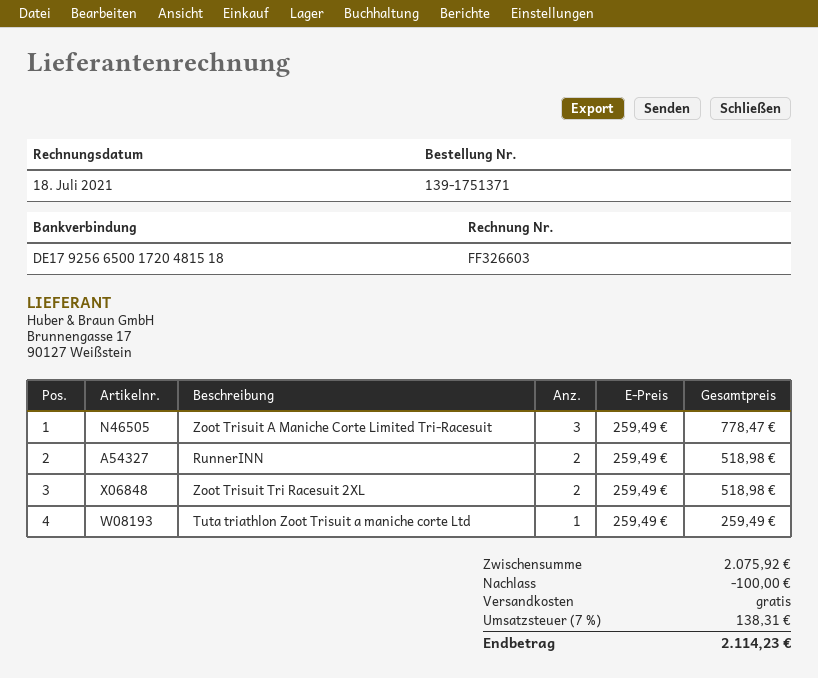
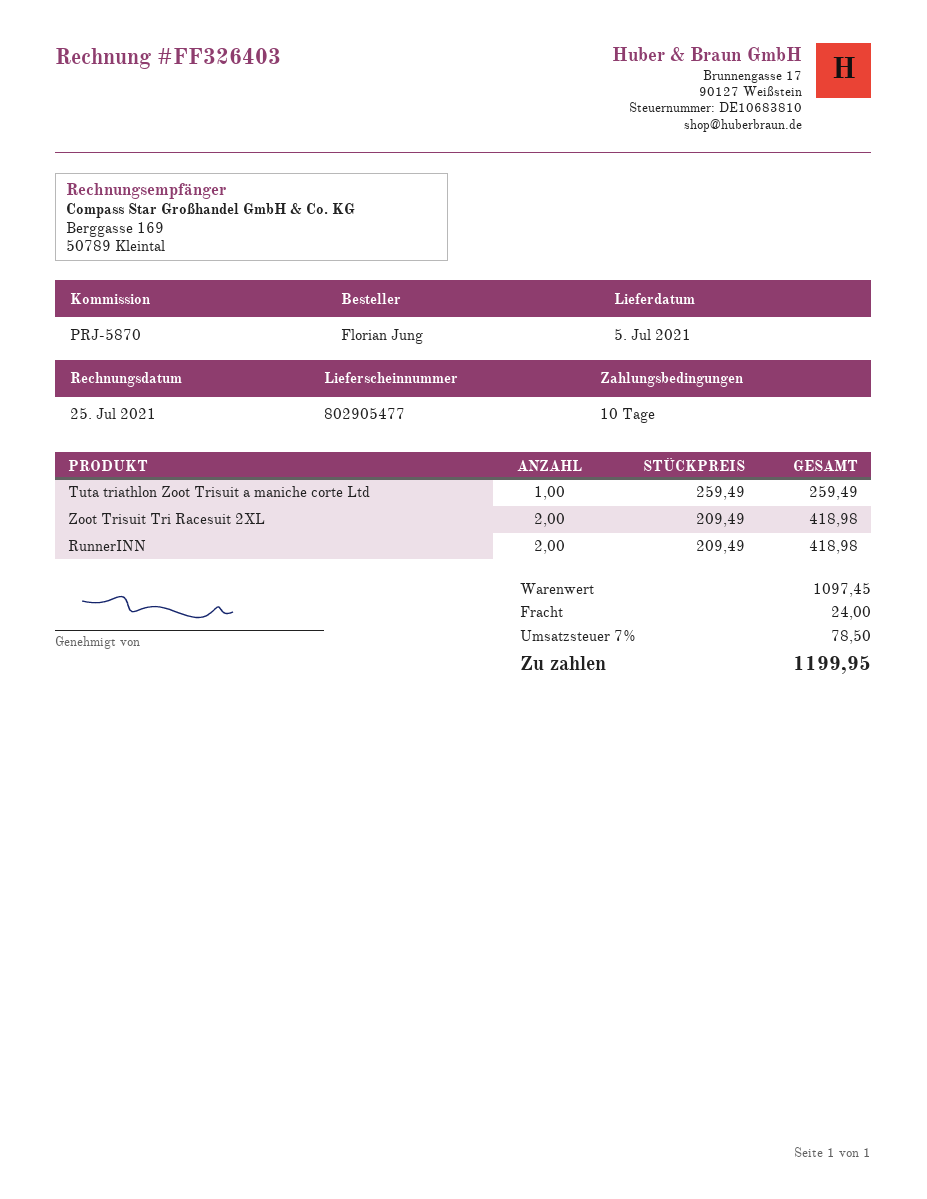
invoice number: FF326603 -> FF326403
invoice date: 2021-07-18 -> 2021-07-25
Zoot Trisuit A Maniche Corte Limited Tri-Racesuit: 3 x 259.49 = 778.47 -> none
RunnerINN: 2 x 259.49 = 518.98 -> 2 x 209.49 = 418.98
Zoot Trisuit Tri Racesuit 2XL: 2 x 259.49 = 518.98 -> 2 x 209.49 = 418.98
subtotal: 2075.92 -> 1097.45
discount: 100.00 -> none
shipping: 0.00 -> 24.00
tax: 7% = 138.31 -> 7% = 78.50
total: 2114.23 -> 1199.95

